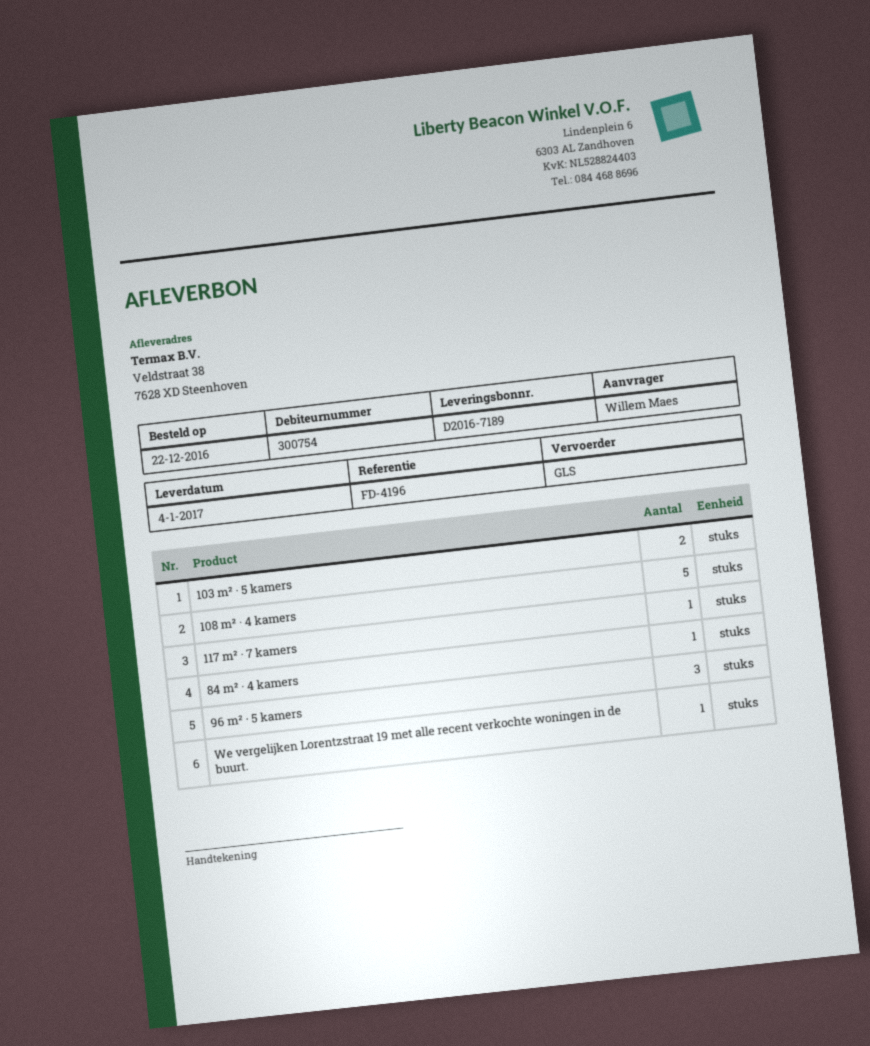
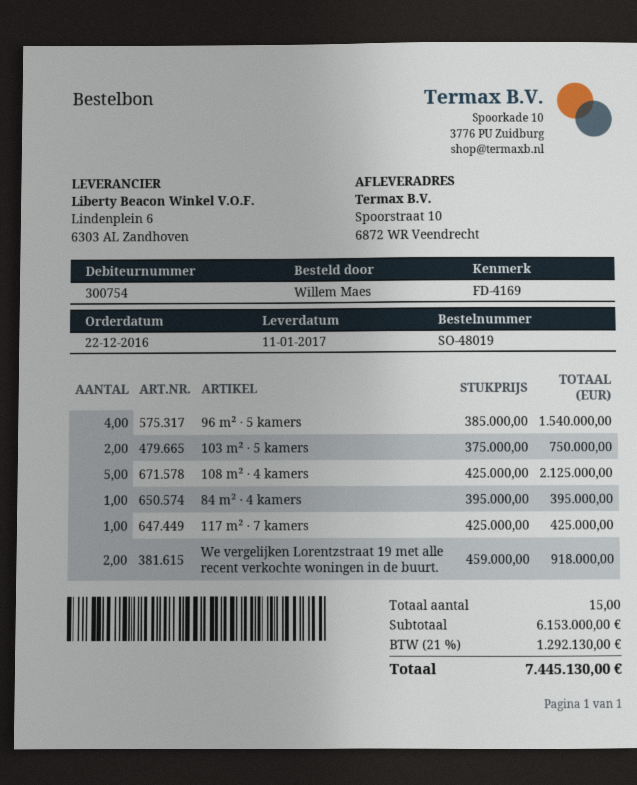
delivery date: 2017-01-04 -> 2017-01-11
reference: FD-4196 -> FD-4169
ship to: Veldstraat 38, 7628 XD Steenhoven -> Spoorstraat 10, 6872 WR Veendrecht
96 m² · 5 kamers: 3 -> 4
We vergelijken Lorentzstraat 19 met alle recent verkochte woningen in de buurt.: 1 -> 2

